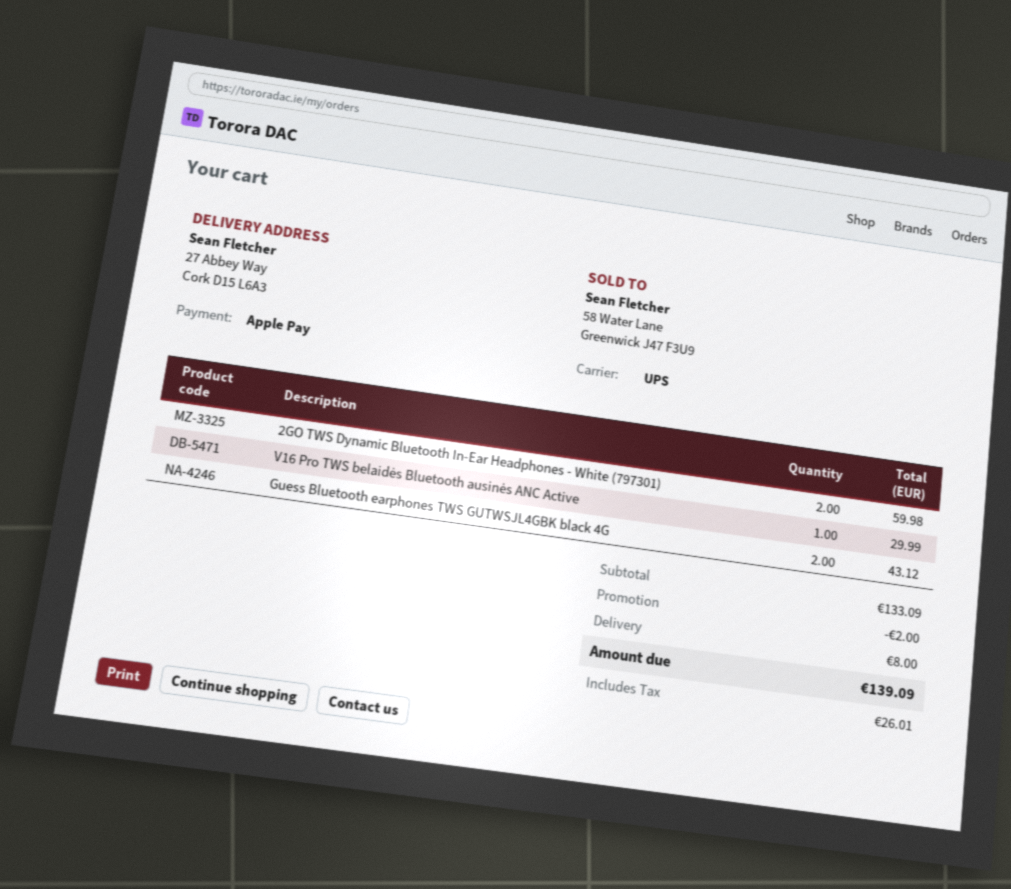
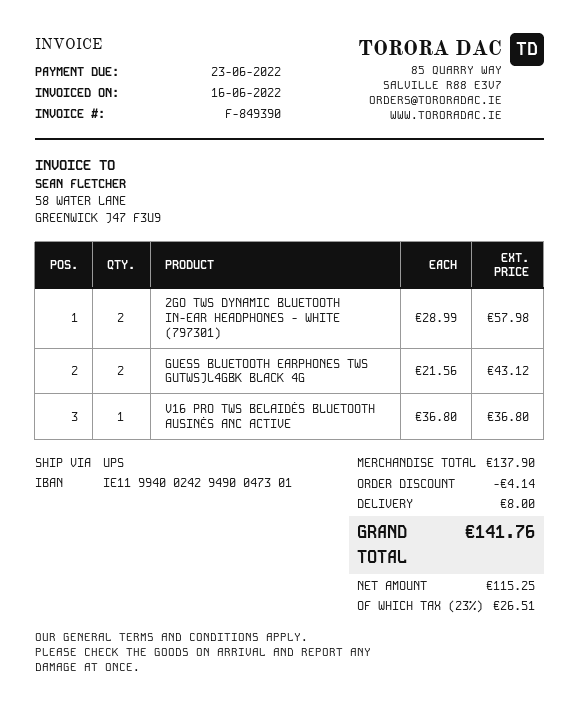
2GO TWS Dynamic Bluetooth In-Ear Headphones - White (797301): 2 for 59.98 -> 2 for 57.98
V16 Pro TWS belaidės Bluetooth ausinės ANC Active: 1 for 29.99 -> 1 for 36.80
subtotal: 133.09 -> 137.90
discount: 2.00 -> 4.14
tax: 26.01 -> 26.51
total: 139.09 -> 141.76

